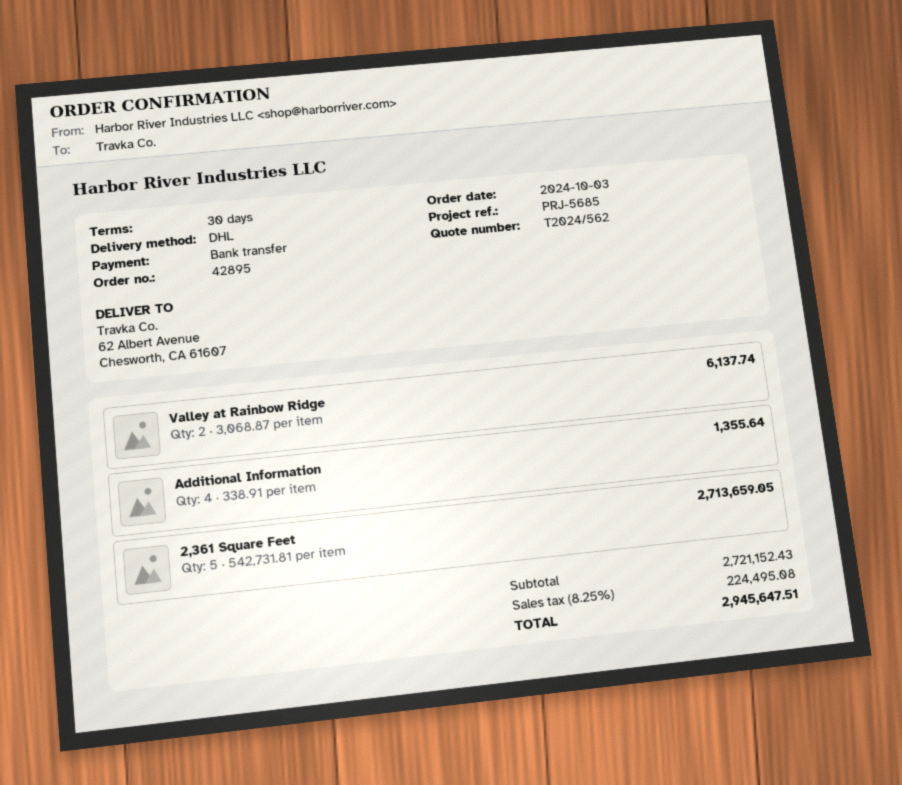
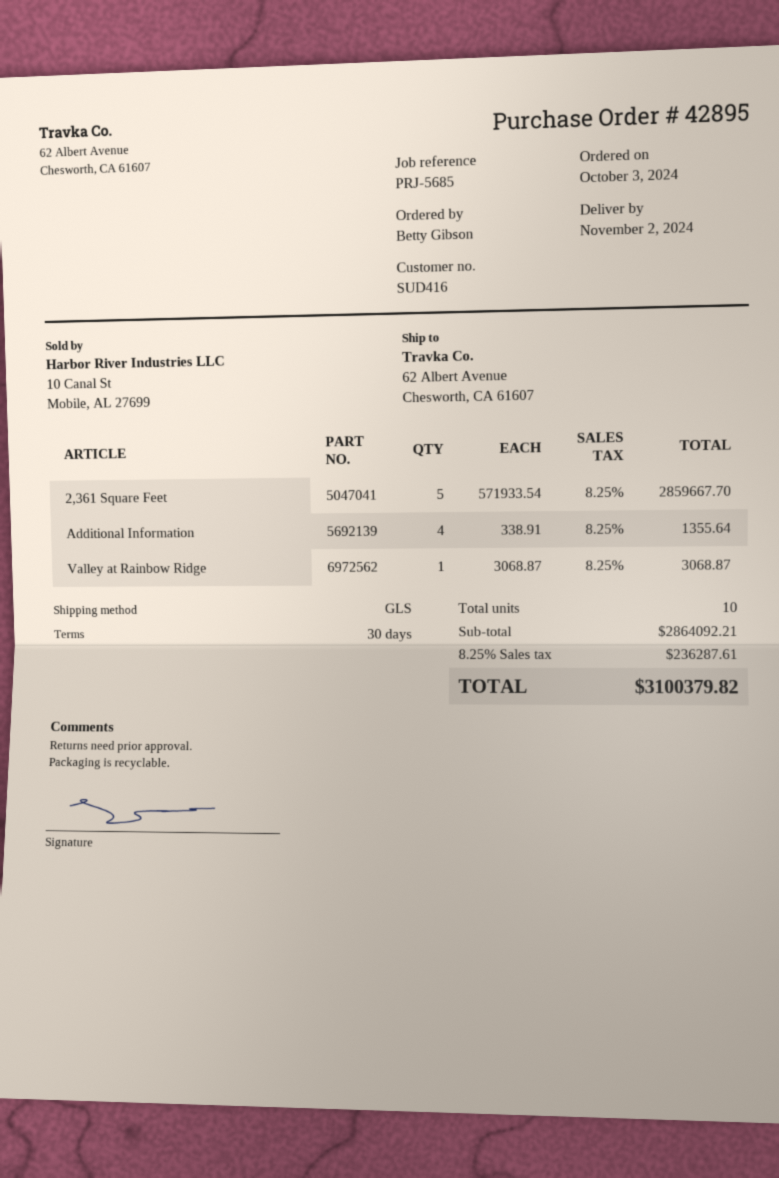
shipping method: DHL -> GLS
Valley at Rainbow Ridge: 2 x 3068.87 = 6137.74 -> 1 x 3068.87 = 3068.87
2,361 Square Feet: 5 x 542731.81 = 2713659.05 -> 5 x 571933.54 = 2859667.70
subtotal: 2721152.43 -> 2864092.21
tax: 8.25% = 224495.08 -> 8.25% = 236287.61
total: 2945647.51 -> 3100379.82

